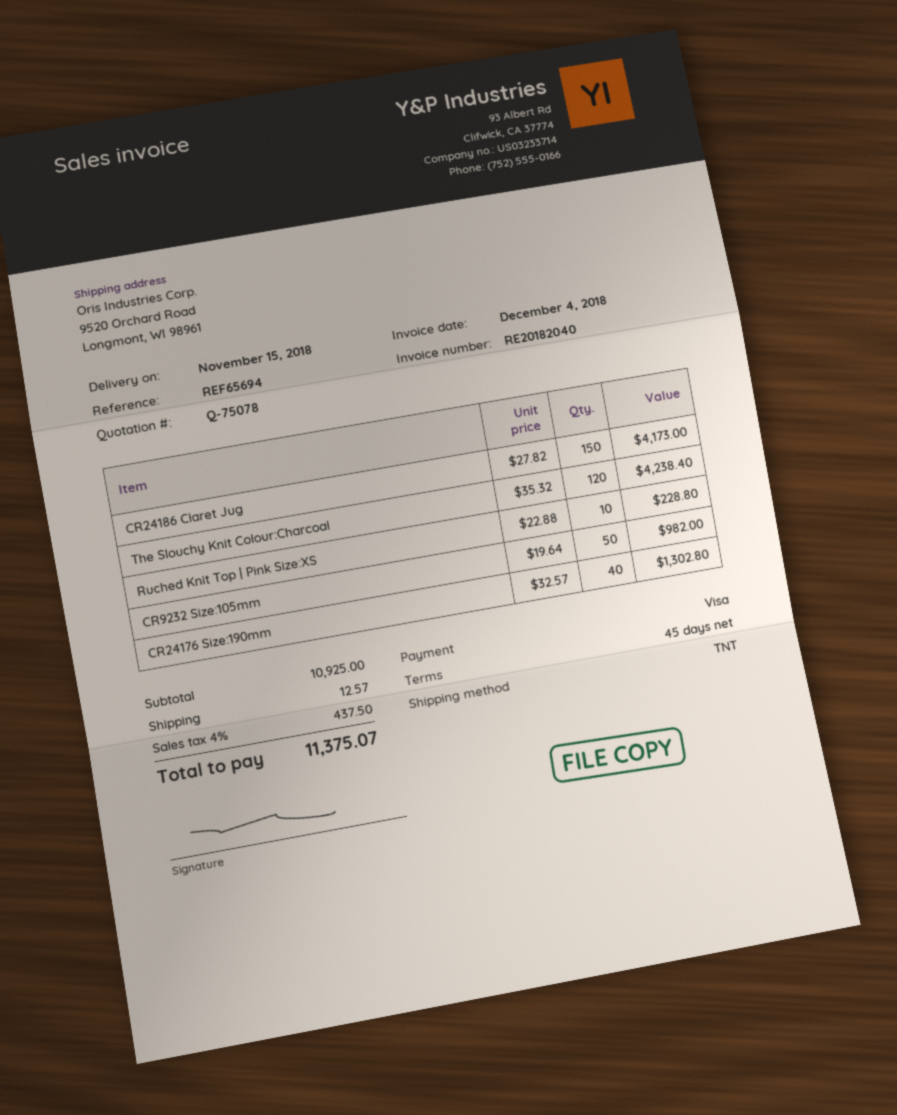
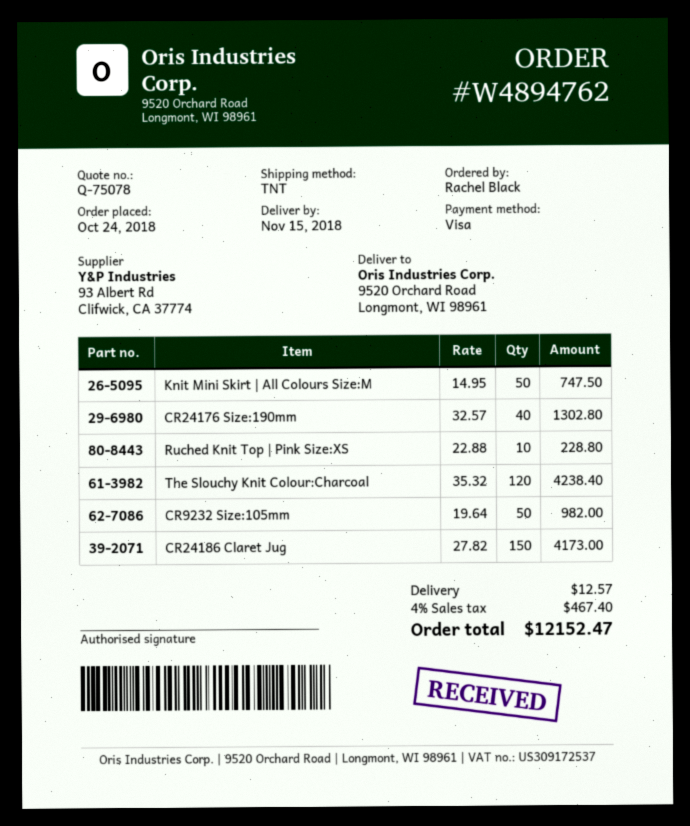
Knit Mini Skirt | All Colours Size:M: none -> 50 x 14.95 = 747.50
tax: 4% = 437.50 -> 4% = 467.40
total: 11375.07 -> 12152.47

